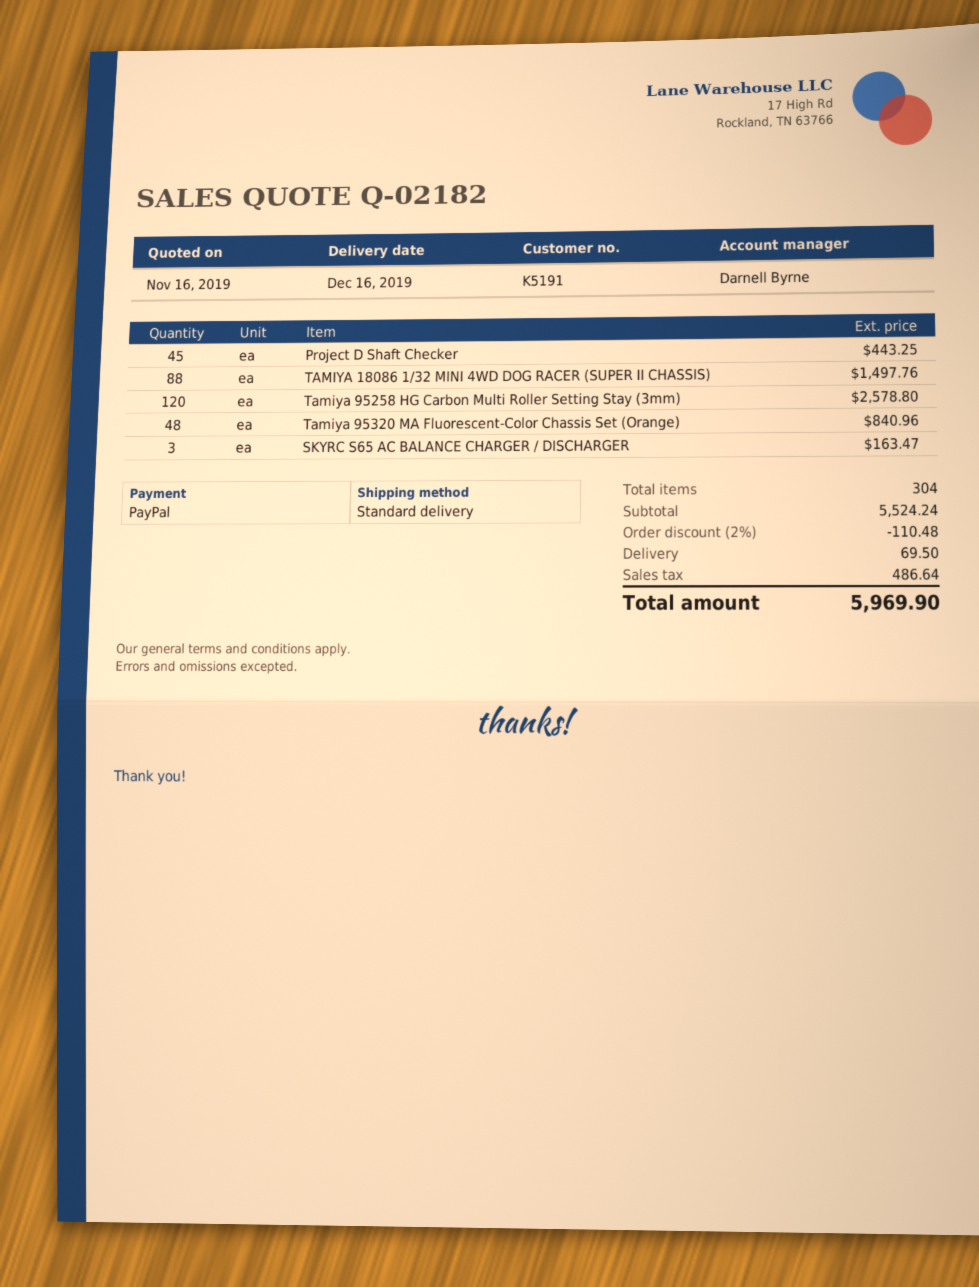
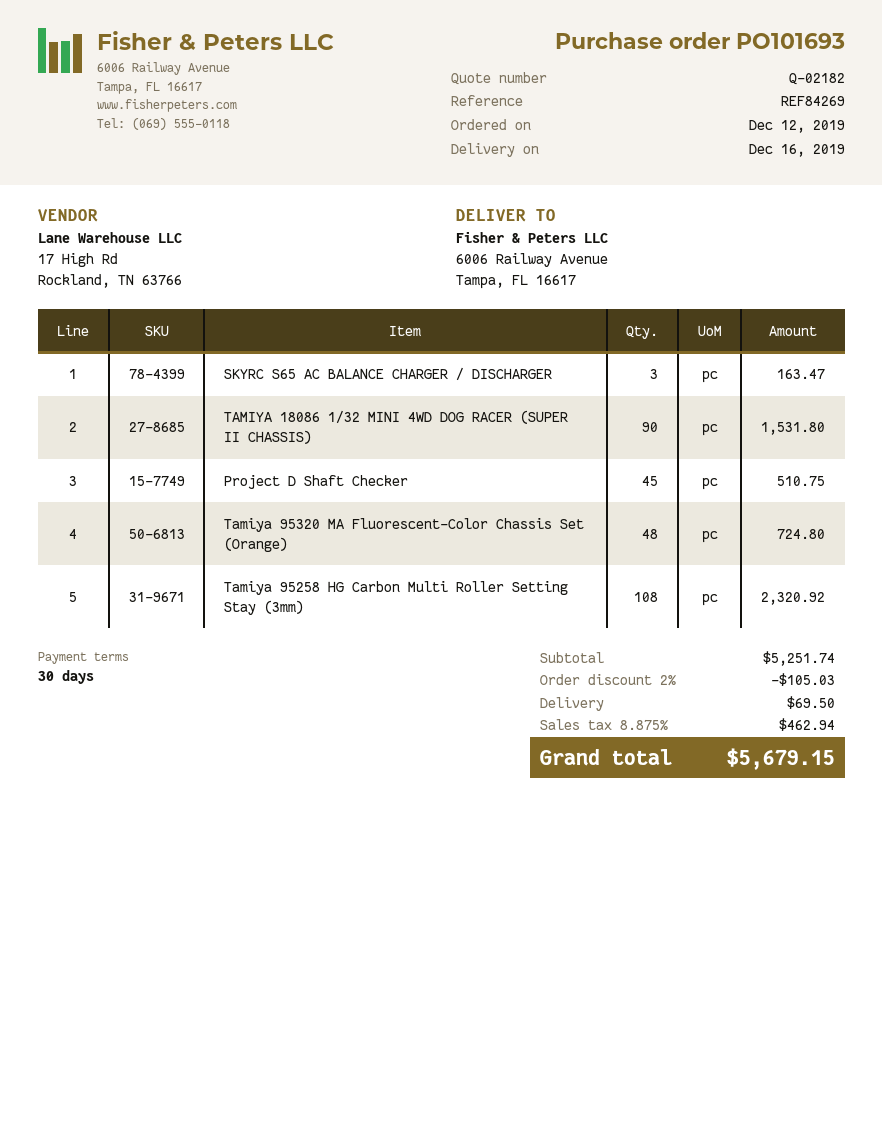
Project D Shaft Checker: 45 for 443.25 -> 45 for 510.75
TAMIYA 18086 1/32 MINI 4WD DOG RACER (SUPER II CHASSIS): 88 for 1497.76 -> 90 for 1531.80
Tamiya 95258 HG Carbon Multi Roller Setting Stay (3mm): 120 for 2578.80 -> 108 for 2320.92
Tamiya 95320 MA Fluorescent-Color Chassis Set (Orange): 48 for 840.96 -> 48 for 724.80
subtotal: 5524.24 -> 5251.74
discount: 2% = 110.48 -> 2% = 105.03
tax: 486.64 -> 462.94
total: 5969.90 -> 5679.15

